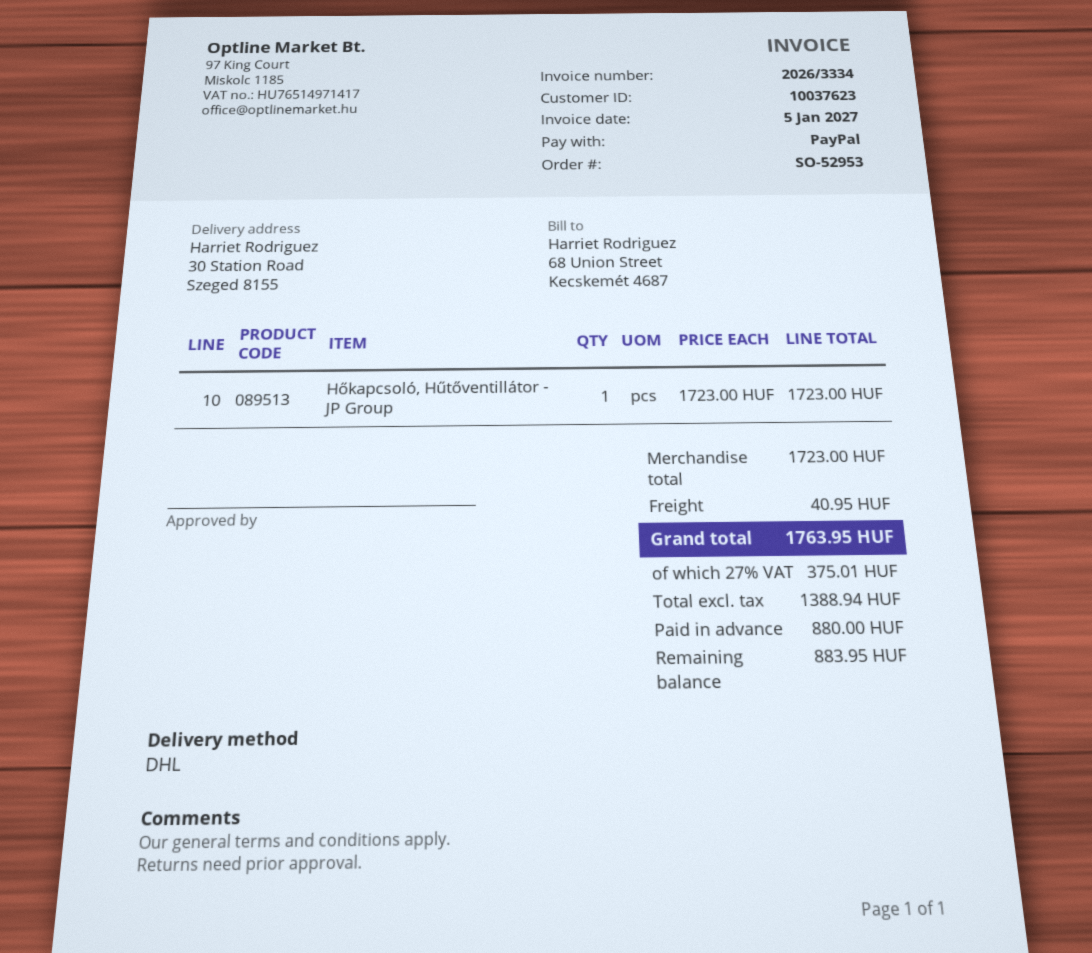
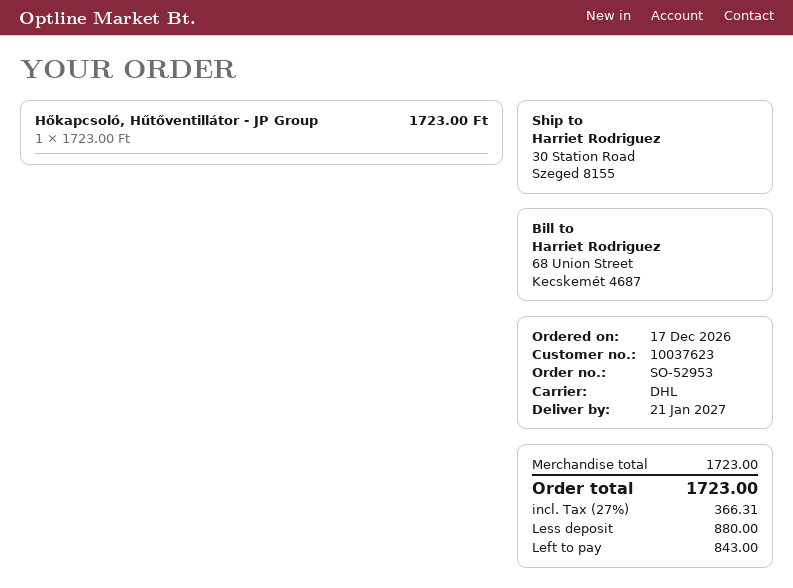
shipping: 40.95 -> none
tax: 27% = 375.01 -> 27% = 366.31
total: 1763.95 -> 1723.00
balance: 883.95 -> 843.00

